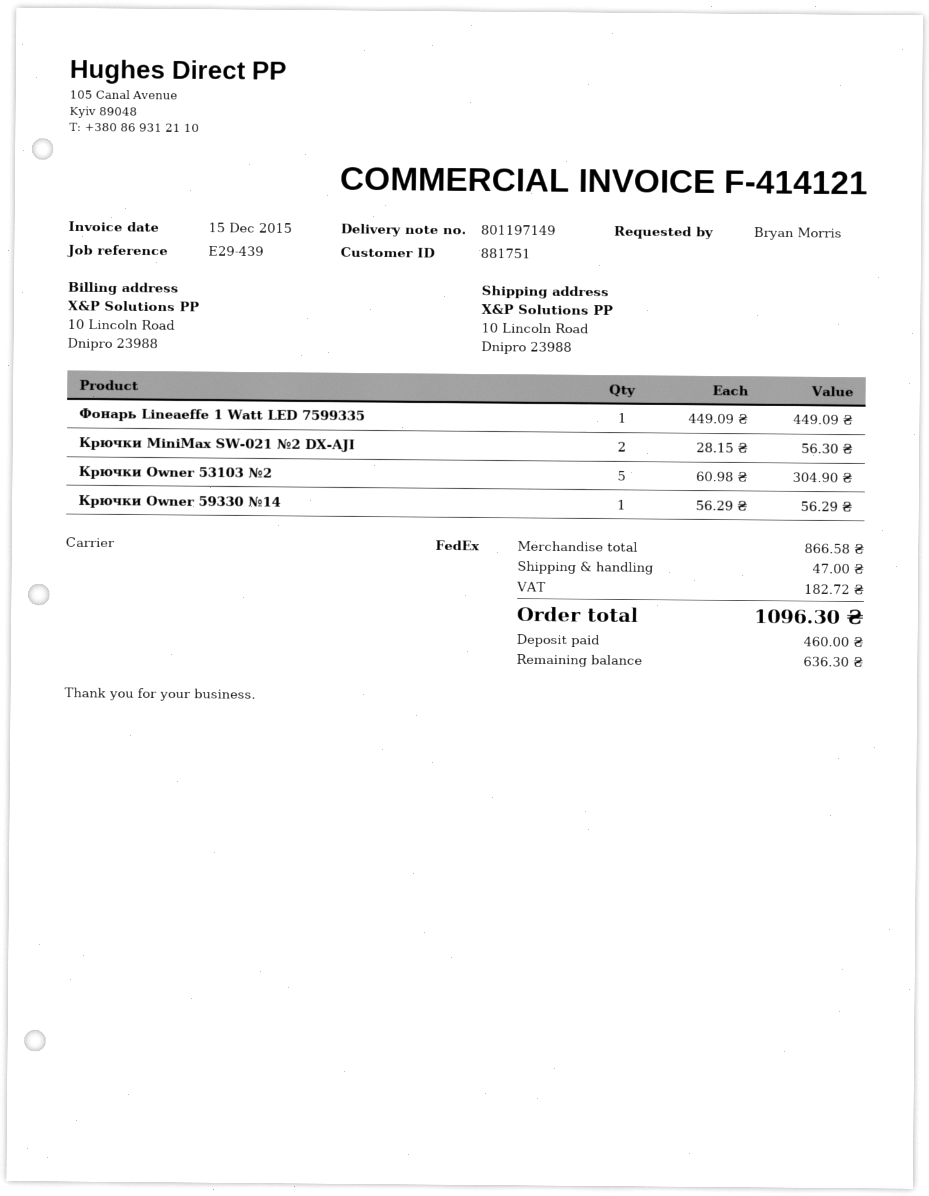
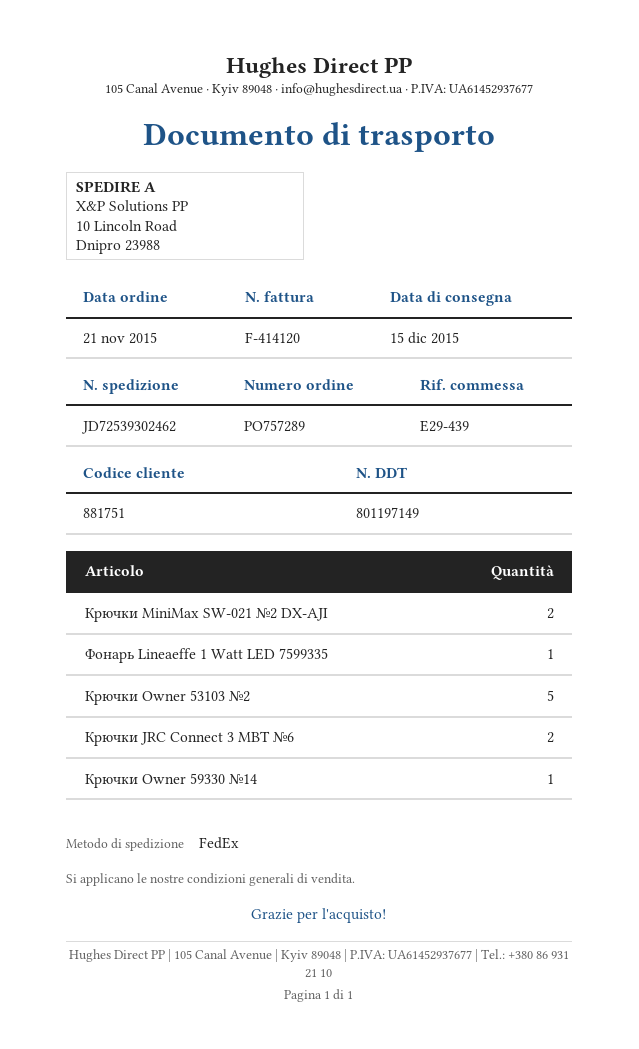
invoice number: F-414121 -> F-414120
Крючки JRC Connect 3 MBT №6: none -> 2

